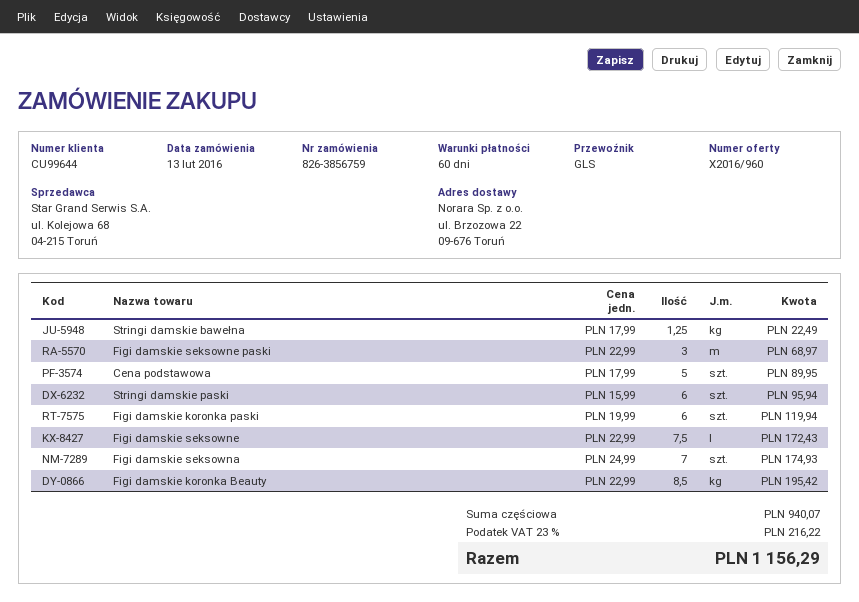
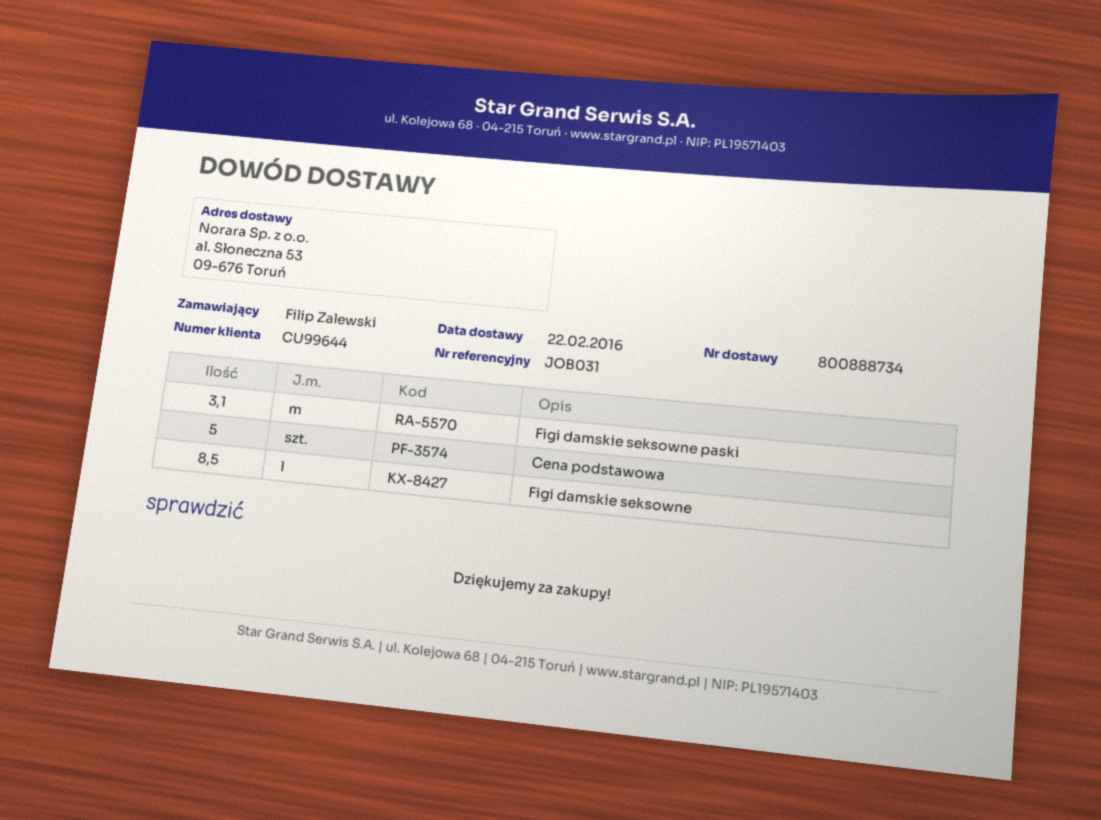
ship to: ul. Brzozowa 22, 09-676 Toruń -> al. Słoneczna 53, 09-676 Toruń
Stringi damskie bawełna: 1.25 -> none
Figi damskie seksowne paski: 3 -> 3.1
Stringi damskie paski: 6 -> none
Figi damskie koronka paski: 6 -> none
Figi damskie seksowne: 7.5 -> 8.5
Figi damskie seksowna: 7 -> none
Figi damskie koronka Beauty: 8.5 -> none

